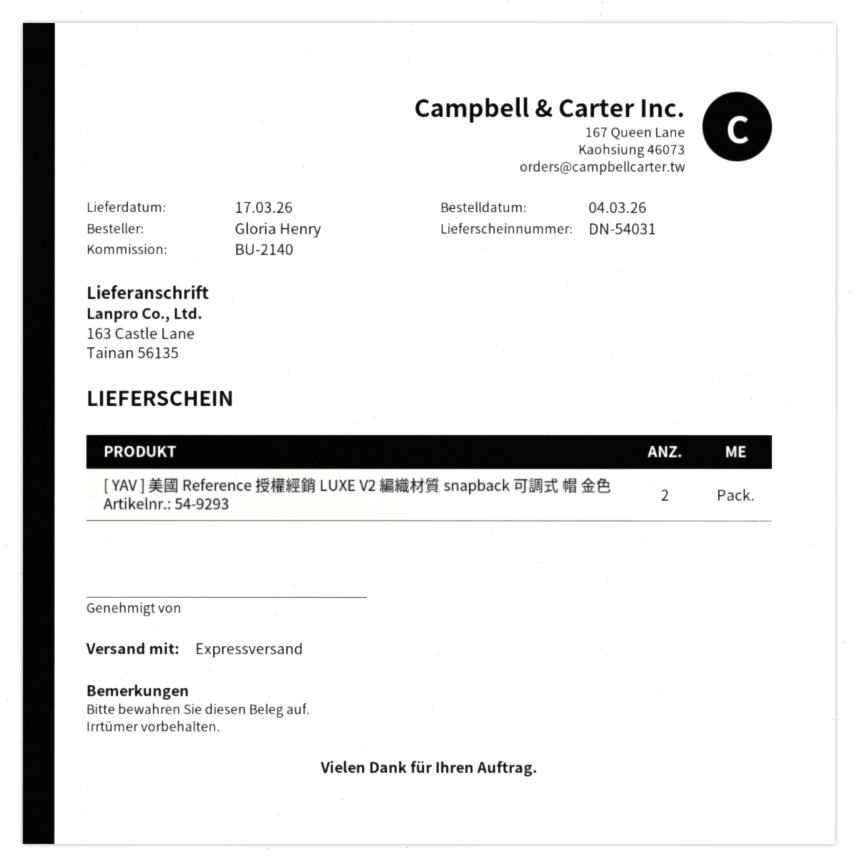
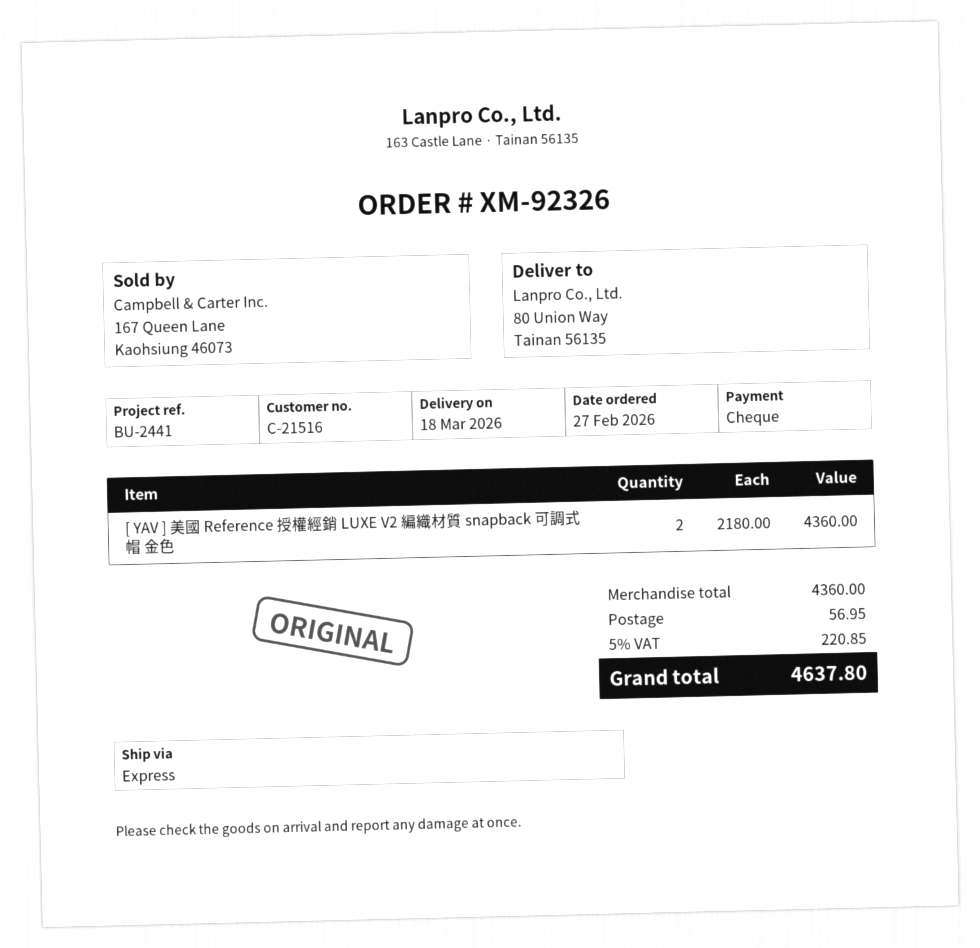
order date: 2026-03-04 -> 2026-02-27
delivery date: 2026-03-17 -> 2026-03-18
reference: BU-2140 -> BU-2441
ship to: 163 Castle Lane, Tainan 56135 -> 80 Union Way, Tainan 56135

